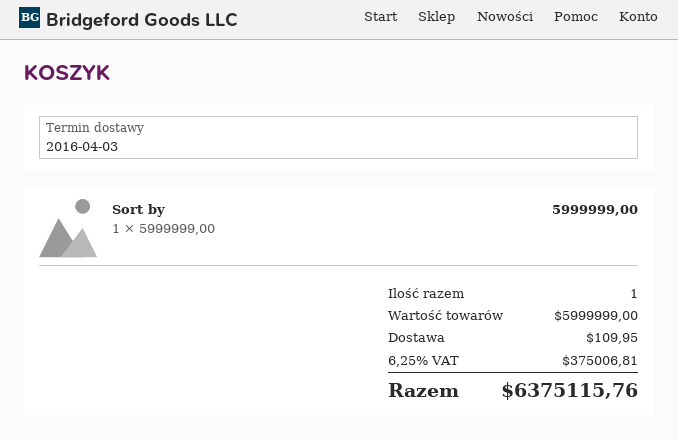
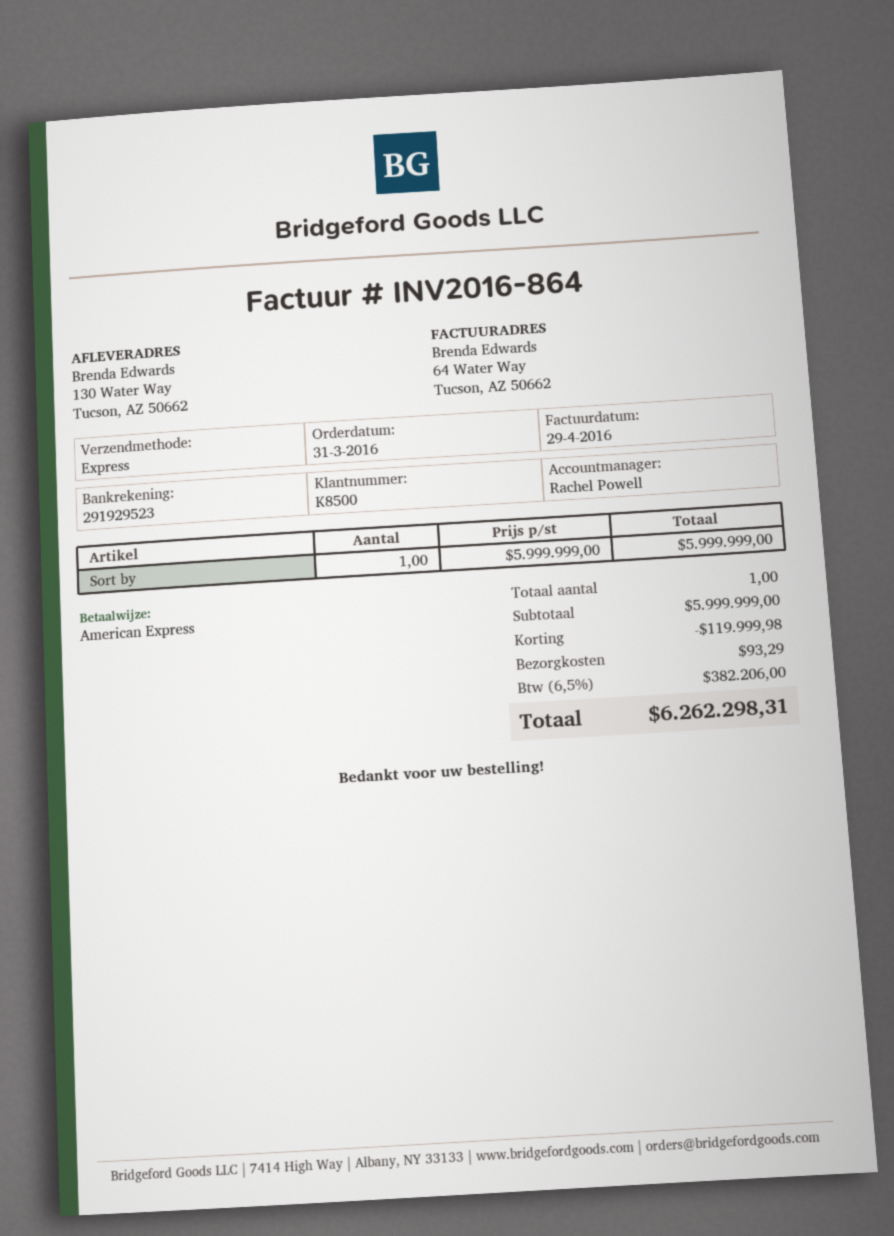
discount: none -> 119999.98
shipping: 109.95 -> 93.29
tax: 6.25% = 375006.81 -> 6.5% = 382206.00
total: 6375115.76 -> 6262298.31

